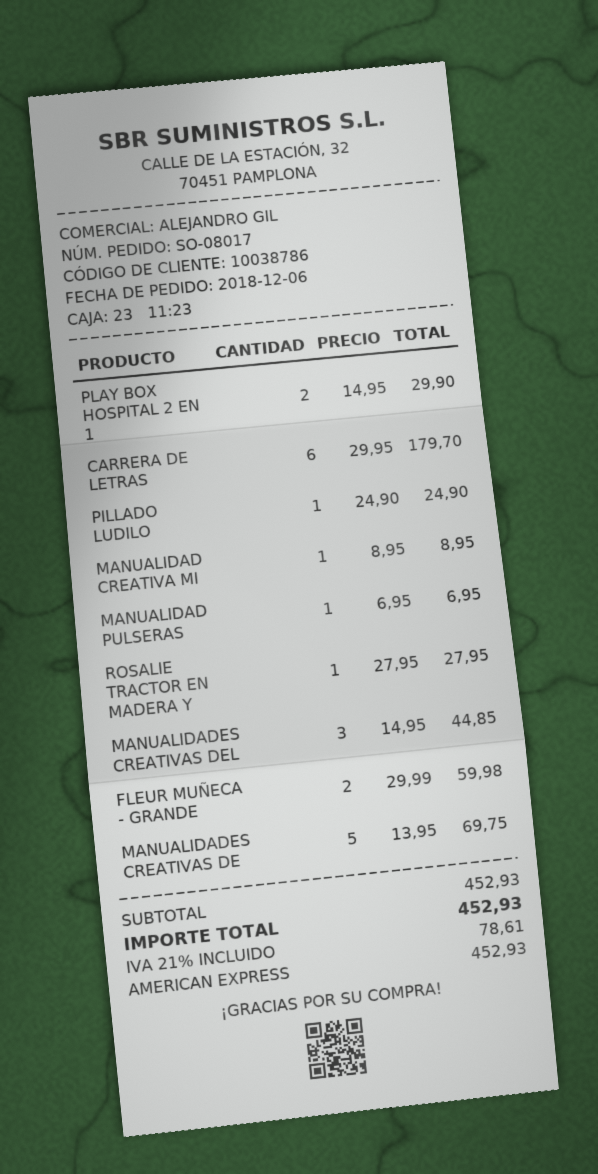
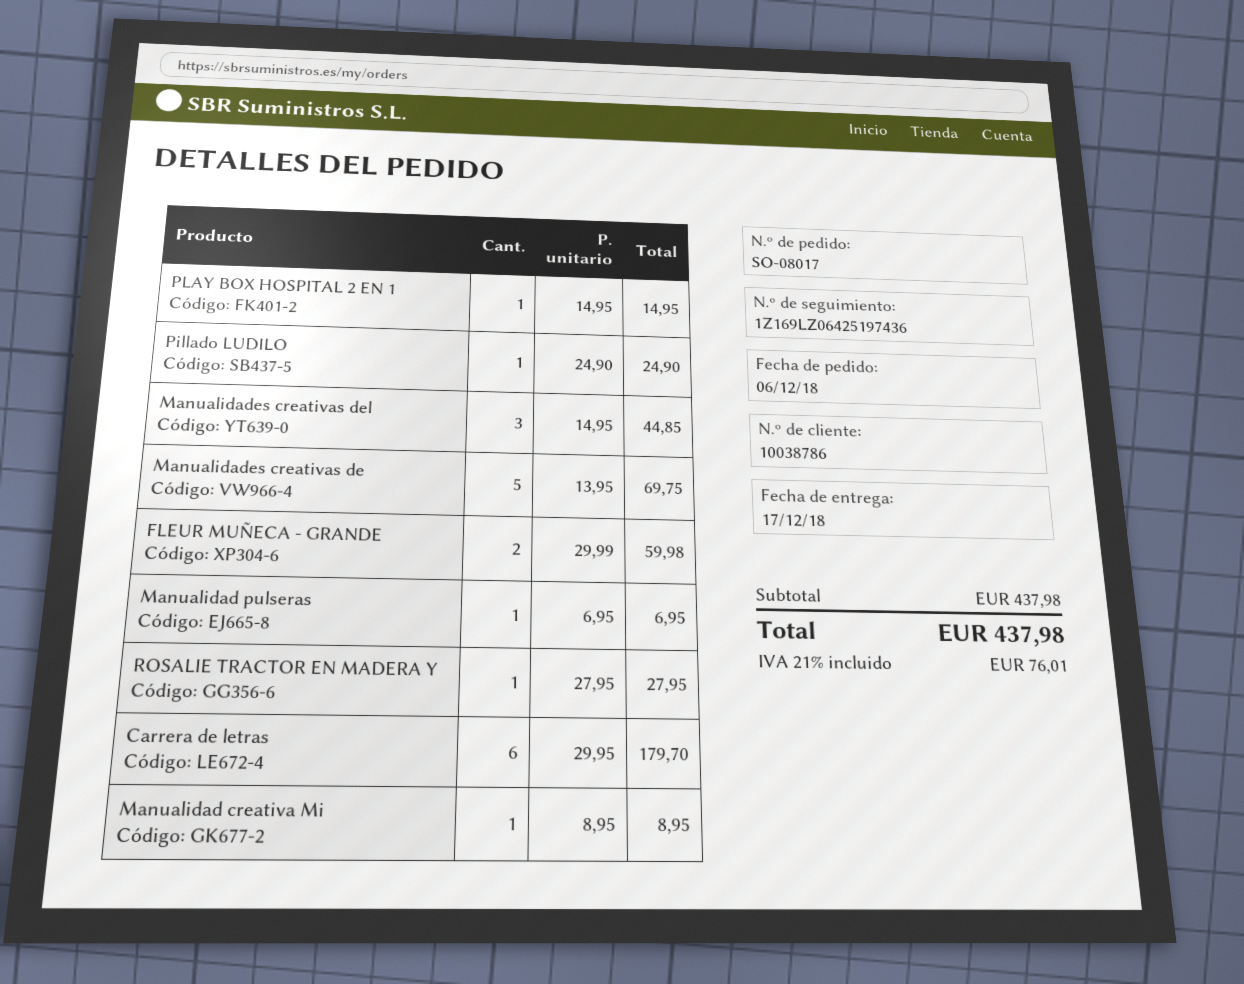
PLAY BOX HOSPITAL 2 EN 1: 2 x 14.95 = 29.90 -> 1 x 14.95 = 14.95
subtotal: 452.93 -> 437.98
tax: 21% = 78.61 -> 21% = 76.01
total: 452.93 -> 437.98

